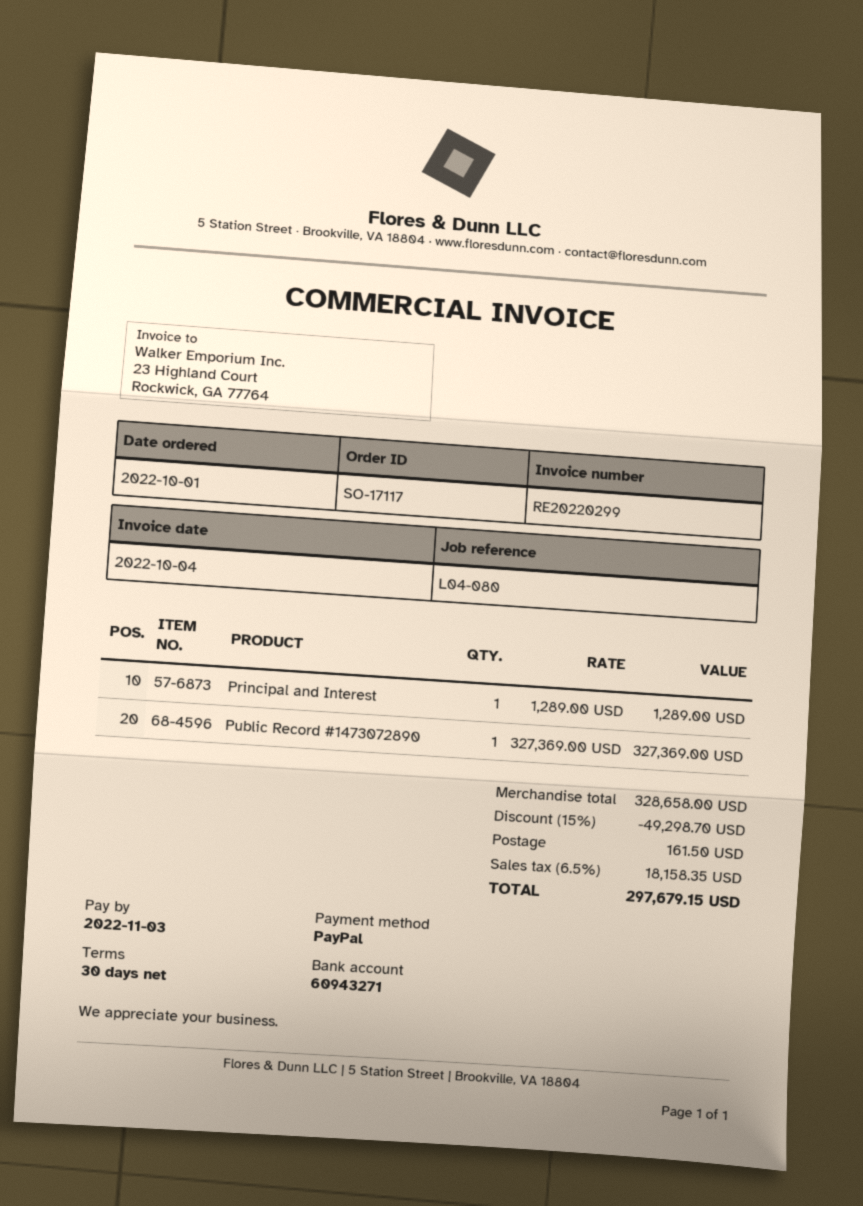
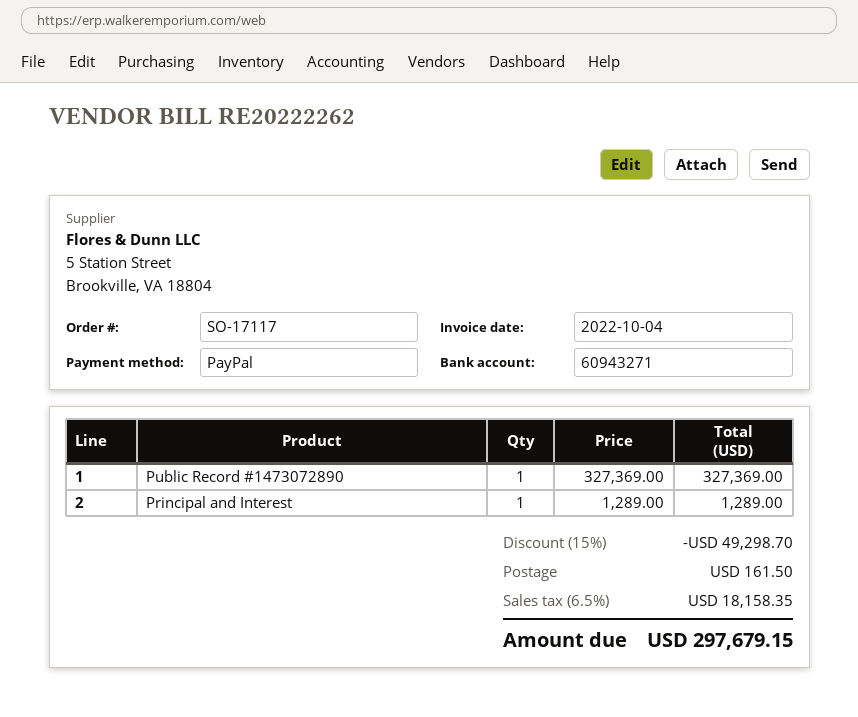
invoice number: RE20220299 -> RE20222262

